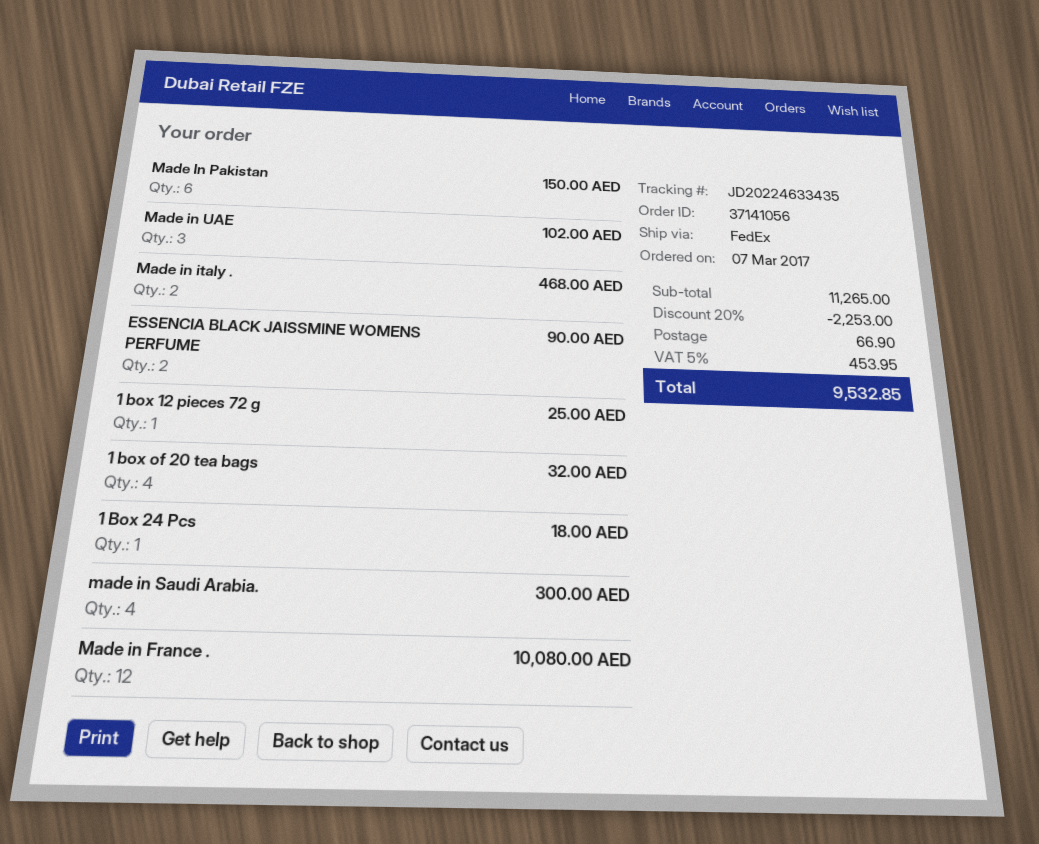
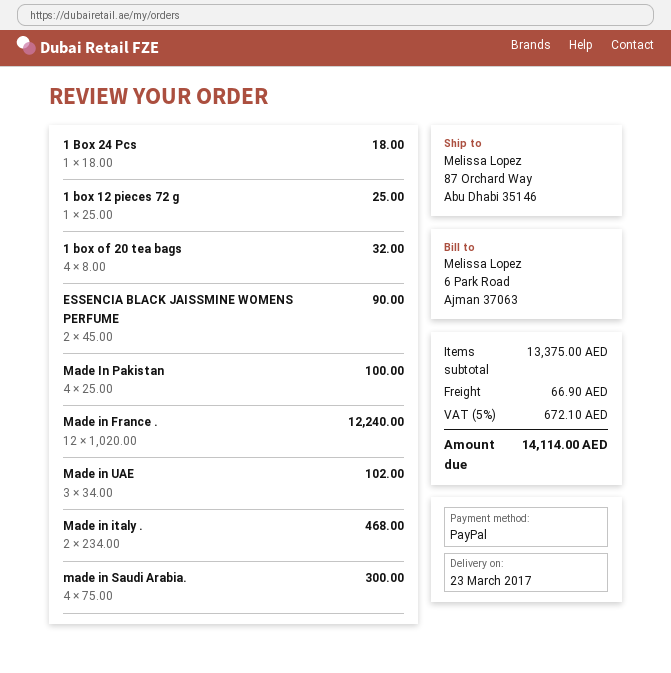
Made In Pakistan: 6 for 150.00 -> 4 for 100.00
Made in France .: 12 for 10080.00 -> 12 for 12240.00
subtotal: 11265.00 -> 13375.00
discount: 20% = 2253.00 -> none
tax: 5% = 453.95 -> 5% = 672.10
total: 9532.85 -> 14114.00

